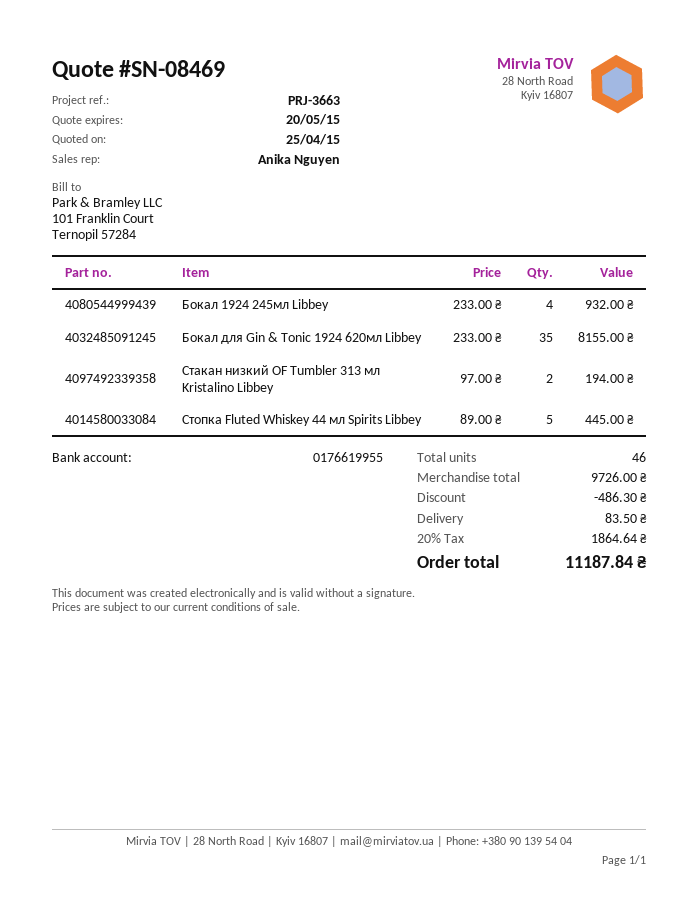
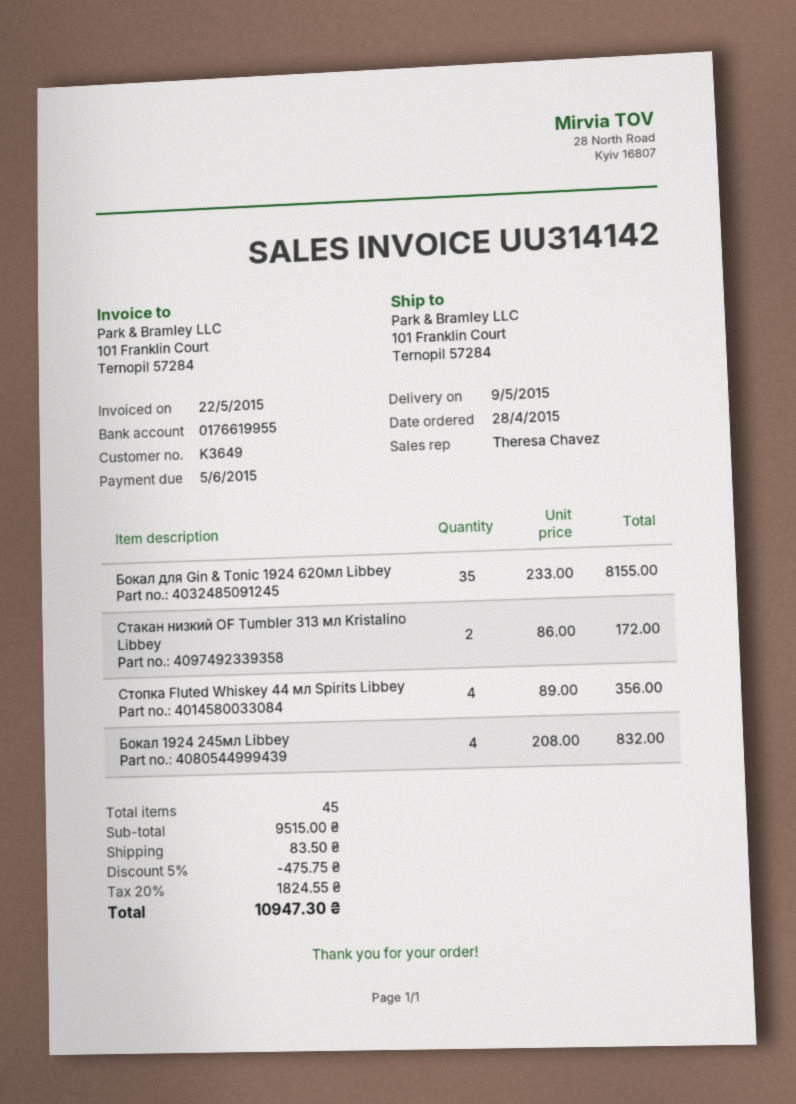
sales rep: Anika Nguyen -> Theresa Chavez
Бокал 1924 245мл Libbey: 4 x 233.00 = 932.00 -> 4 x 208.00 = 832.00
Стакан низкий OF Tumbler 313 мл Kristalino Libbey: 2 x 97.00 = 194.00 -> 2 x 86.00 = 172.00
Стопка Fluted Whiskey 44 мл Spirits Libbey: 5 x 89.00 = 445.00 -> 4 x 89.00 = 356.00
total quantity: 46 -> 45
subtotal: 9726.00 -> 9515.00
discount: 486.30 -> 475.75
tax: 20% = 1864.64 -> 20% = 1824.55
total: 11187.84 -> 10947.30

